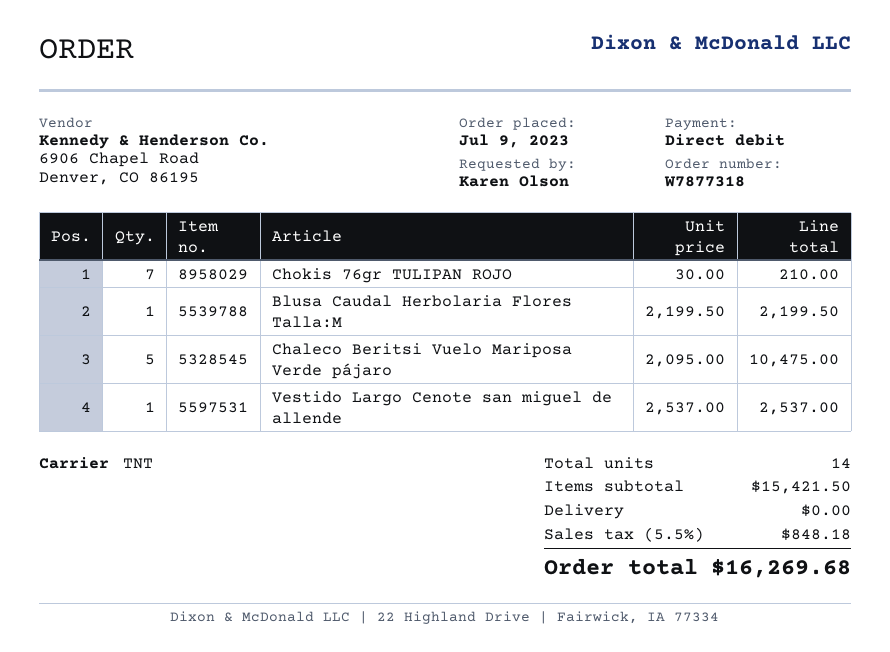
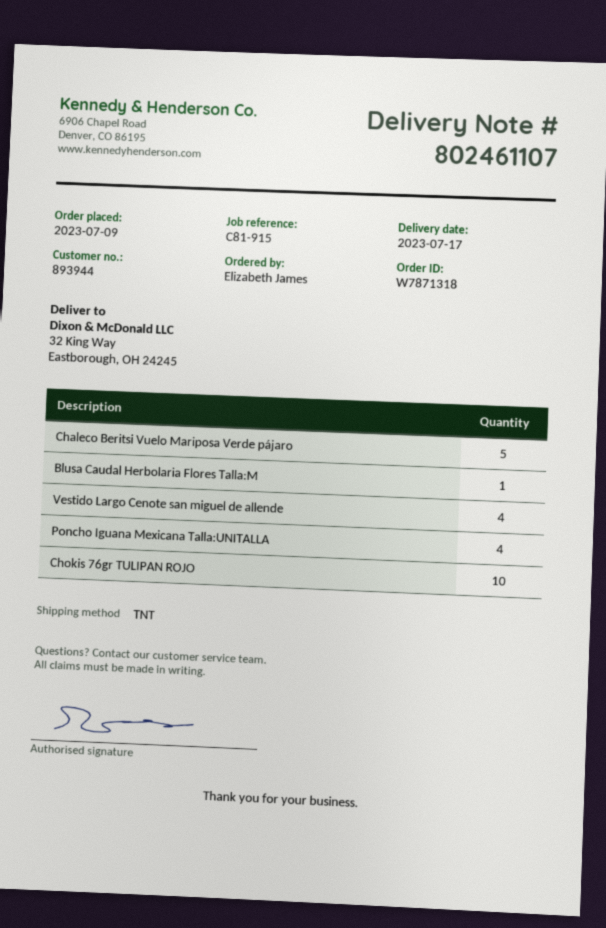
order number: W7877318 -> W7871318
ordered by: Karen Olson -> Elizabeth James
Chokis 76gr TULIPAN ROJO: 7 -> 10
Vestido Largo Cenote san miguel de allende: 1 -> 4
Poncho Iguana Mexicana Talla:UNITALLA: none -> 4

